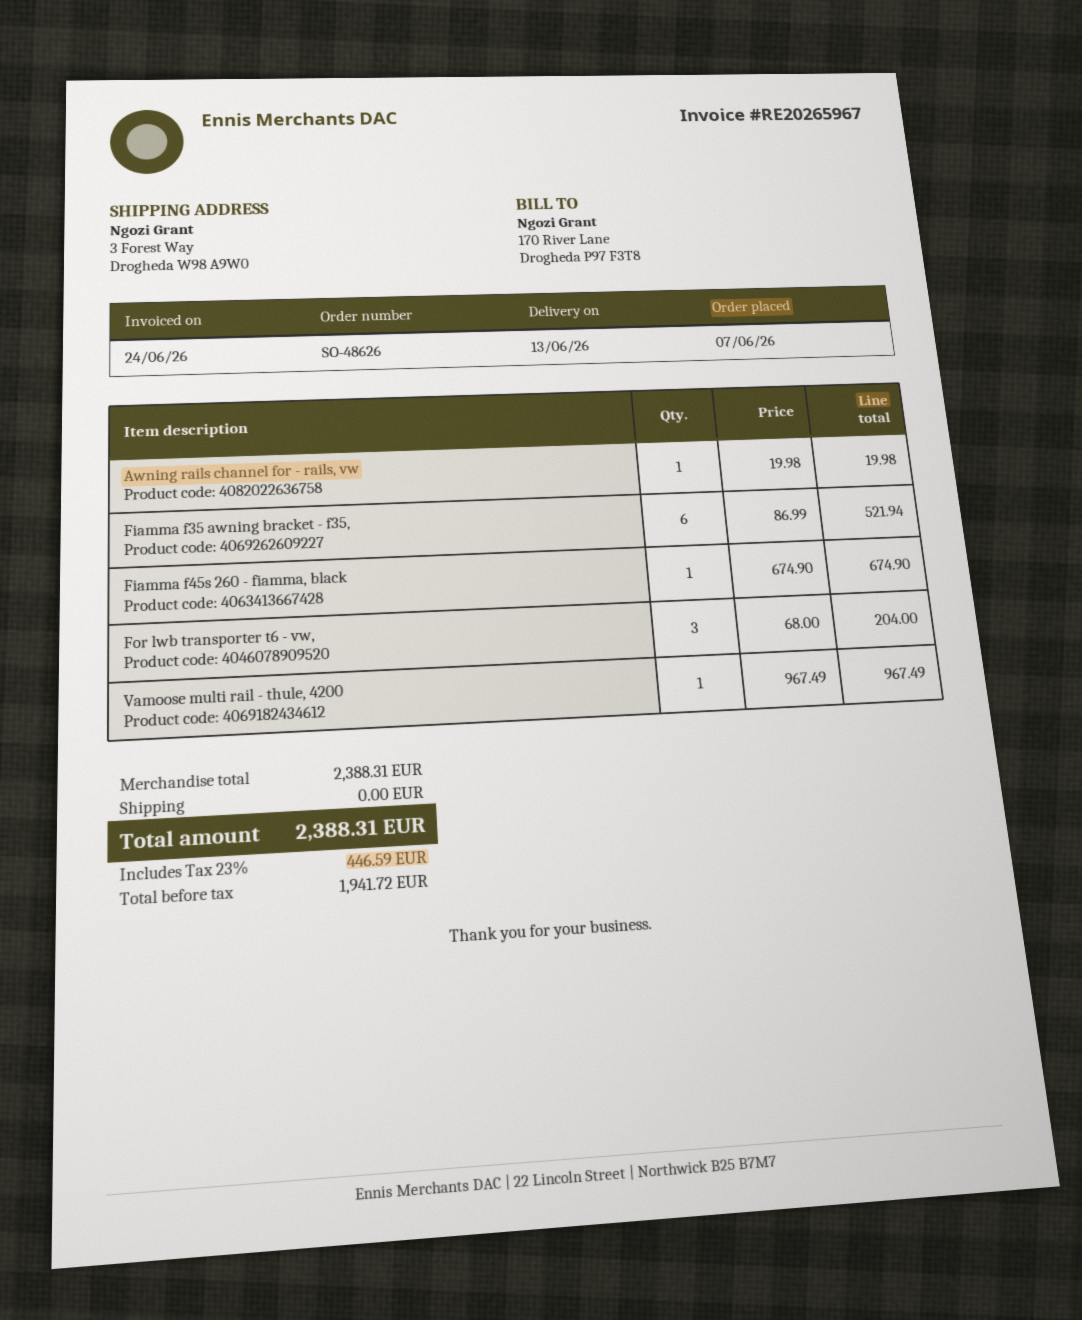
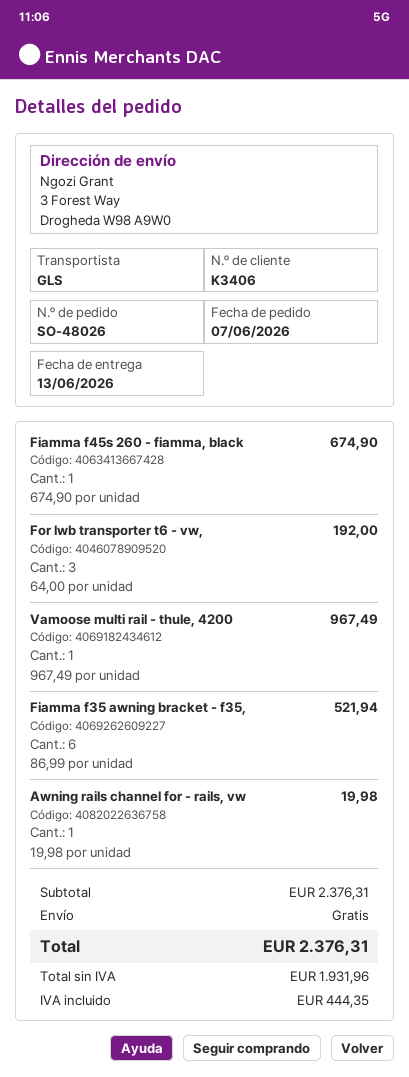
order number: SO-48626 -> SO-48026
For lwb transporter t6 - vw,: 3 x 68.00 = 204.00 -> 3 x 64.00 = 192.00
subtotal: 2388.31 -> 2376.31
net: 1941.72 -> 1931.96
tax: 446.59 -> 444.35
total: 2388.31 -> 2376.31

